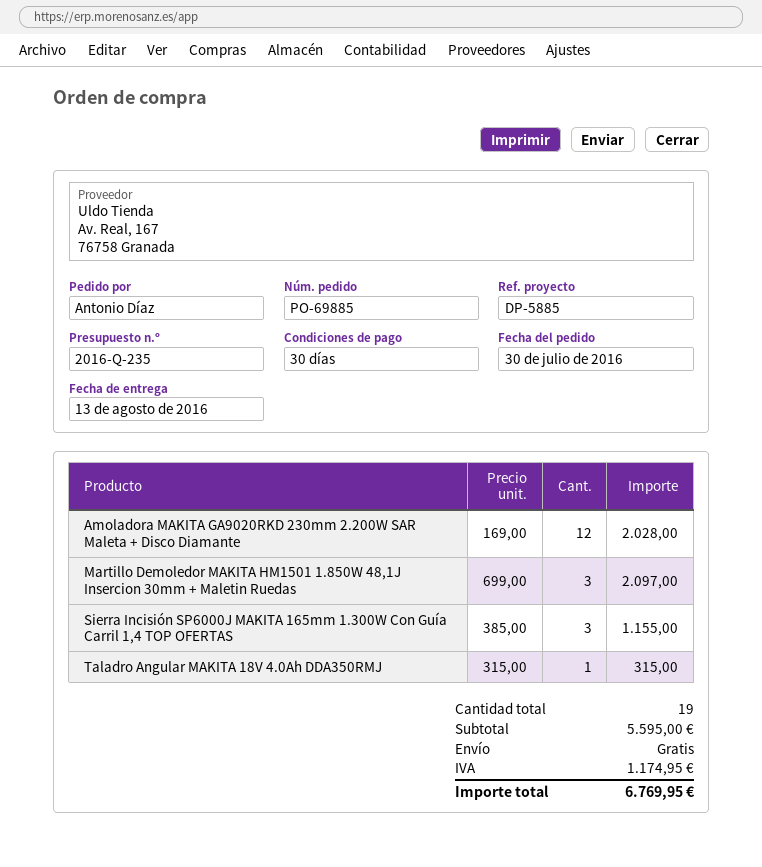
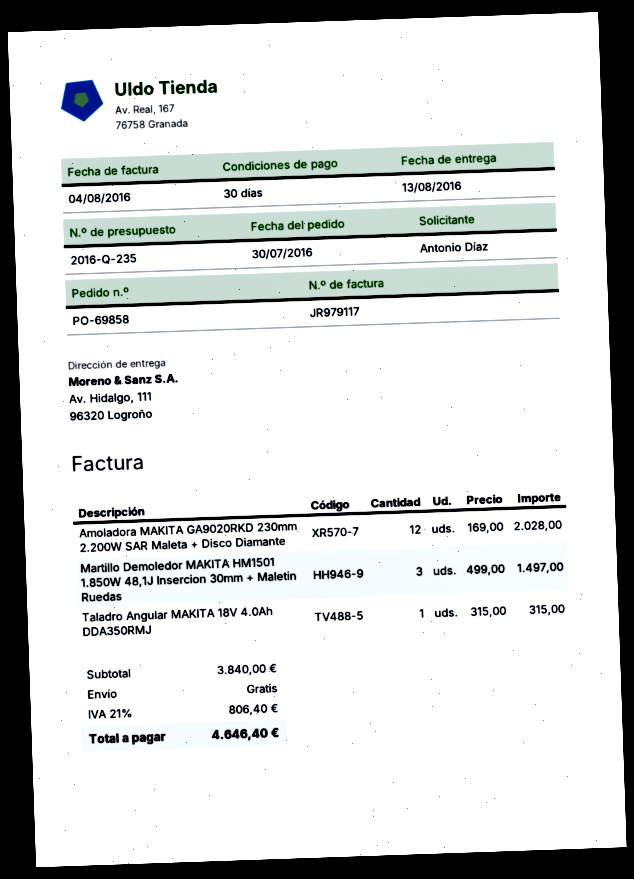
order number: PO-69885 -> PO-69858
Martillo Demoledor MAKITA HM1501 1.850W 48,1J Insercion 30mm + Maletin Ruedas: 3 x 699.00 = 2097.00 -> 3 x 499.00 = 1497.00
Sierra Incisión SP6000J MAKITA 165mm 1.300W Con Guía Carril 1,4 TOP OFERTAS: 3 x 385.00 = 1155.00 -> none
subtotal: 5595.00 -> 3840.00
tax: 1174.95 -> 806.40
total: 6769.95 -> 4646.40

